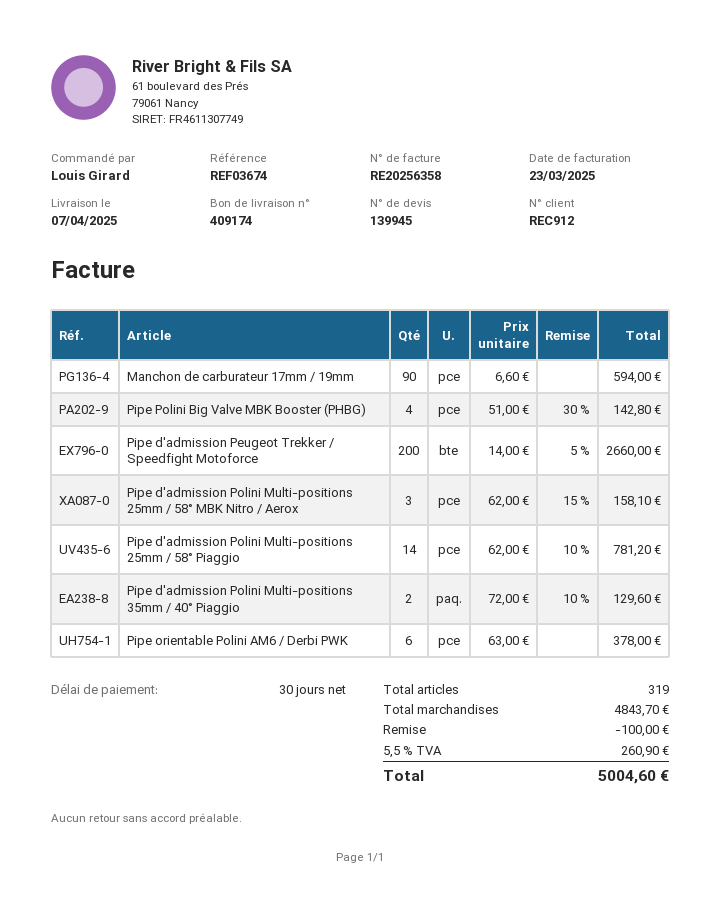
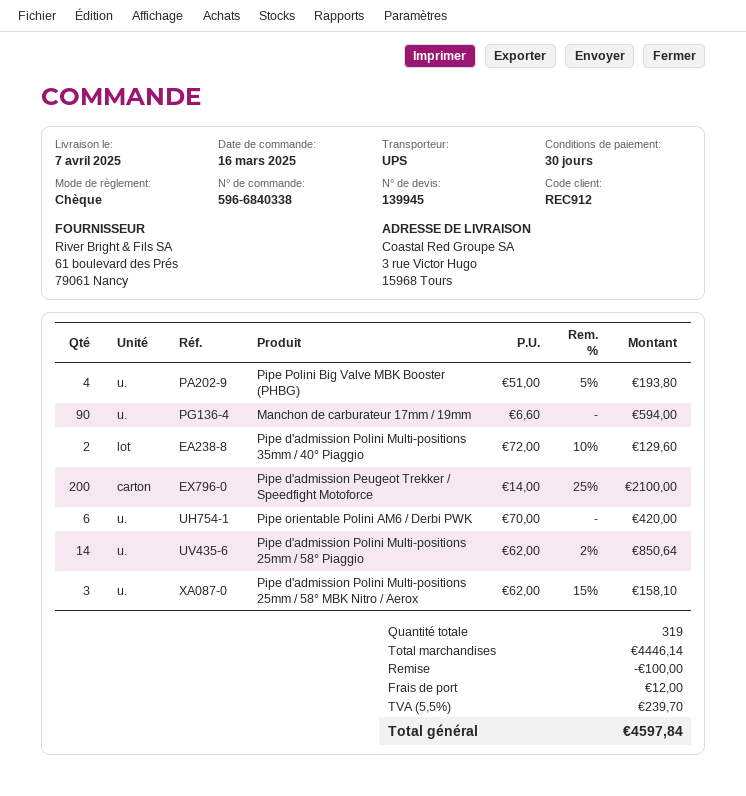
Pipe Polini Big Valve MBK Booster (PHBG): 4 x 51.00 - 30% = 142.80 -> 4 x 51.00 - 5% = 193.80
Pipe d'admission Peugeot Trekker / Speedfight Motoforce: 200 x 14.00 - 5% = 2660.00 -> 200 x 14.00 - 25% = 2100.00
Pipe d'admission Polini Multi-positions 25mm / 58° Piaggio: 14 x 62.00 - 10% = 781.20 -> 14 x 62.00 - 2% = 850.64
Pipe orientable Polini AM6 / Derbi PWK: 6 x 63.00 = 378.00 -> 6 x 70.00 = 420.00
subtotal: 4843.70 -> 4446.14
shipping: none -> 12.00
tax: 5.5% = 260.90 -> 5.5% = 239.70
total: 5004.60 -> 4597.84

